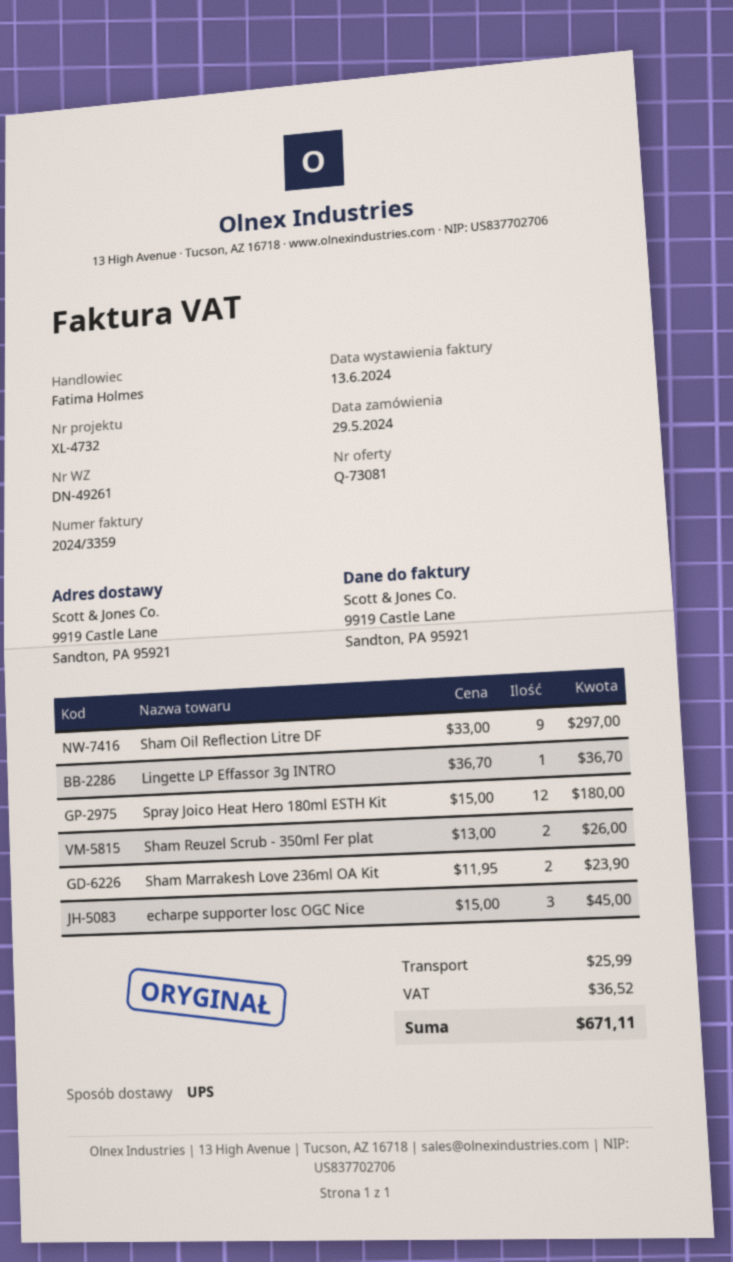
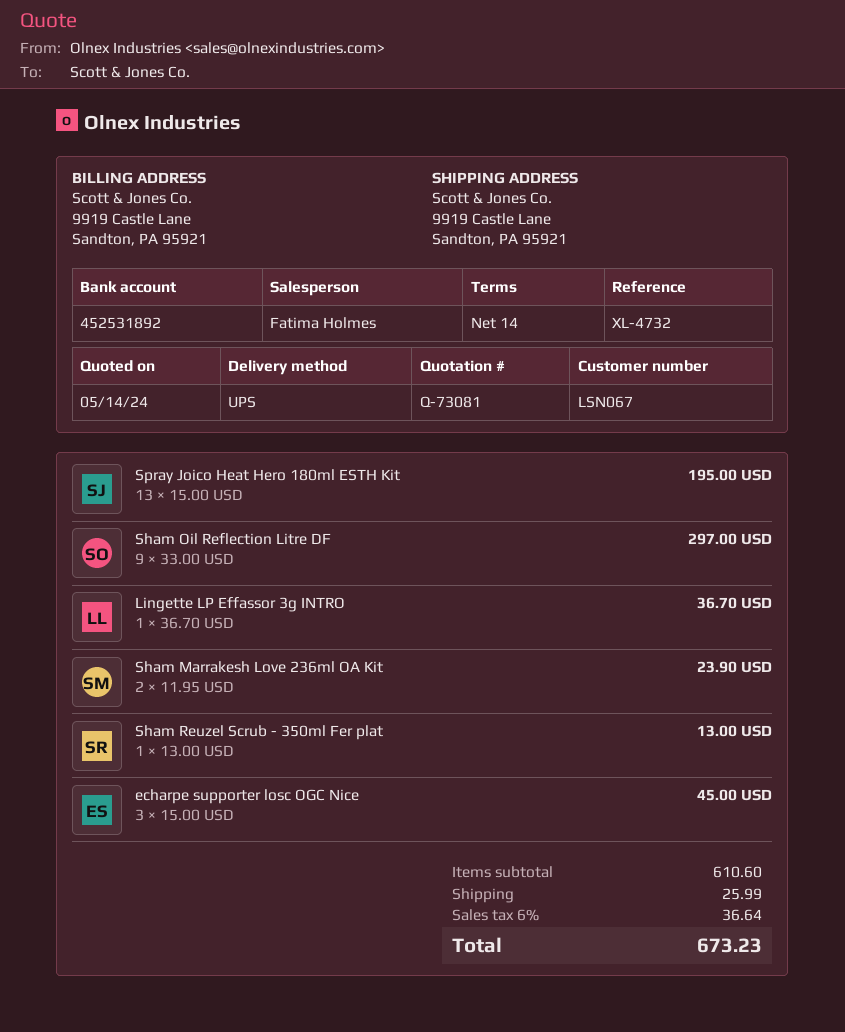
Spray Joico Heat Hero 180ml ESTH Kit: 12 x 15.00 = 180.00 -> 13 x 15.00 = 195.00
Sham Reuzel Scrub - 350ml Fer plat: 2 x 13.00 = 26.00 -> 1 x 13.00 = 13.00
tax: 36.52 -> 36.64
total: 671.11 -> 673.23

